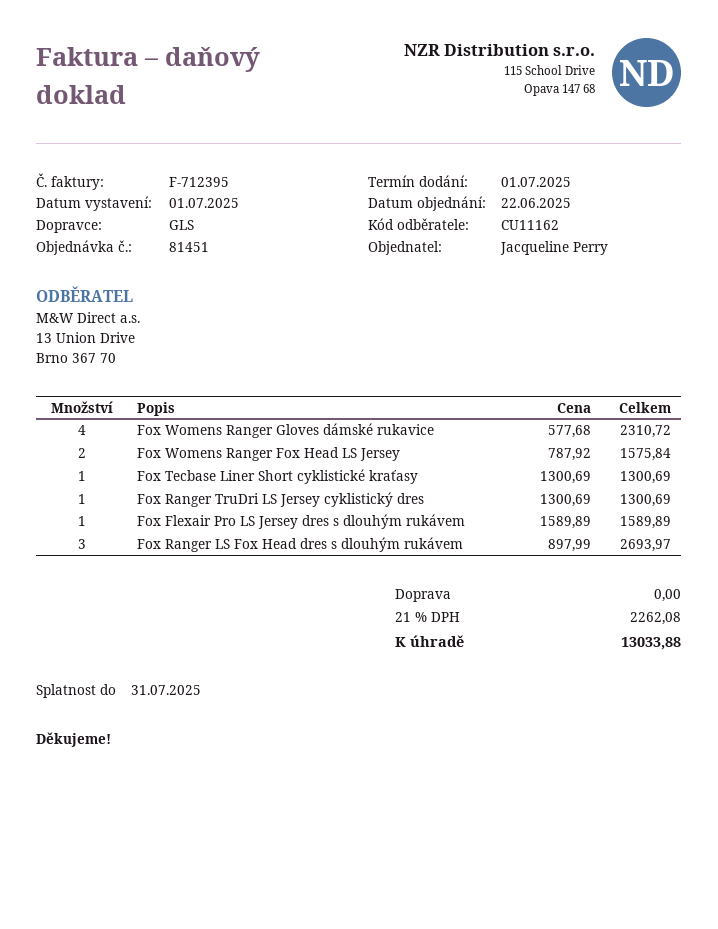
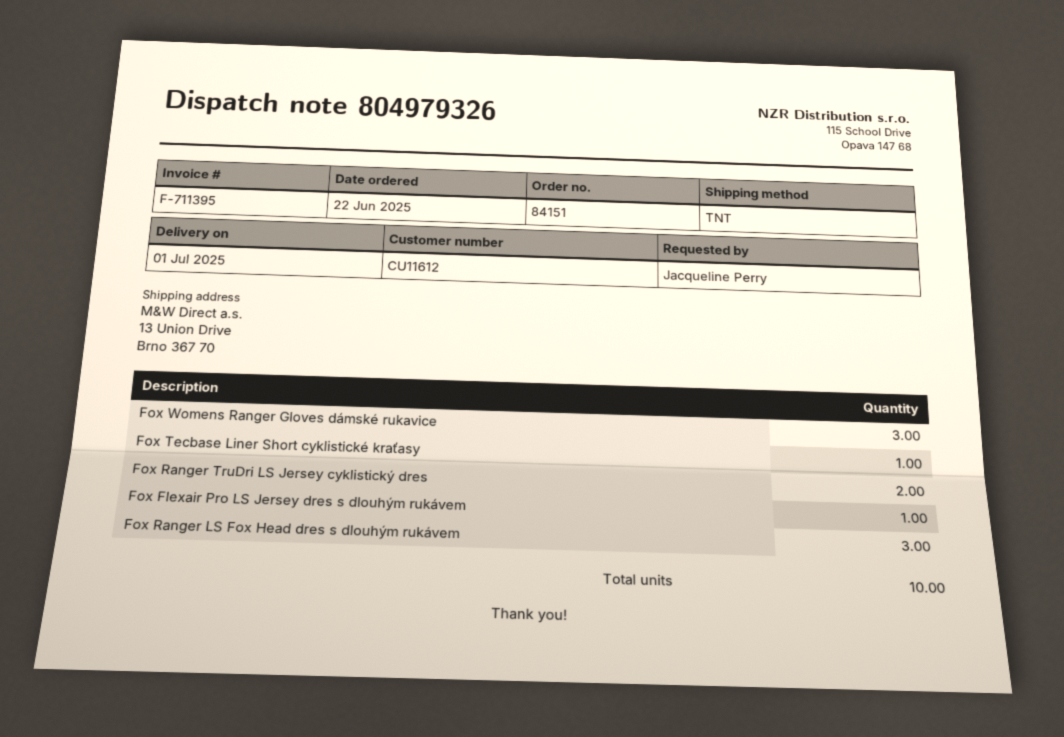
order number: 81451 -> 84151
invoice number: F-712395 -> F-711395
customer number: CU11162 -> CU11612
shipping method: GLS -> TNT
Fox Womens Ranger Gloves dámské rukavice: 4 -> 3
Fox Womens Ranger Fox Head LS Jersey: 2 -> none
Fox Ranger TruDri LS Jersey cyklistický dres: 1 -> 2

